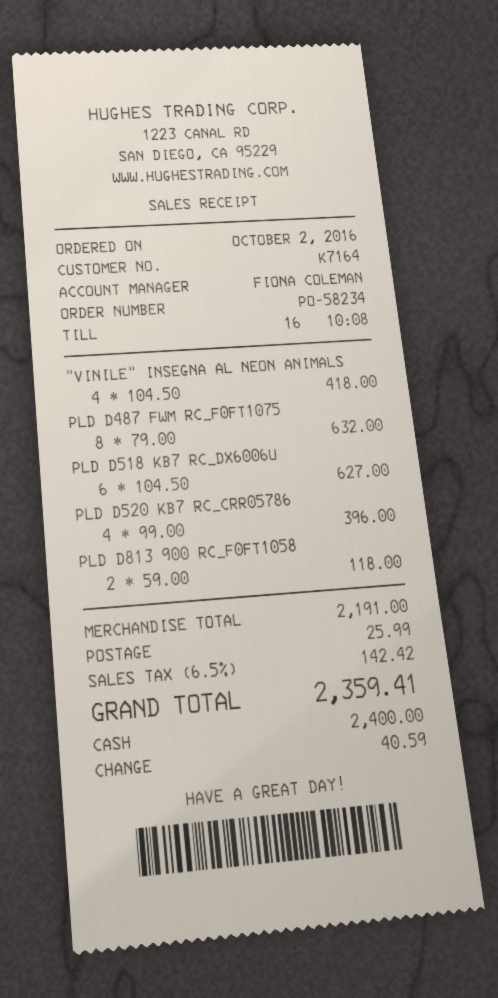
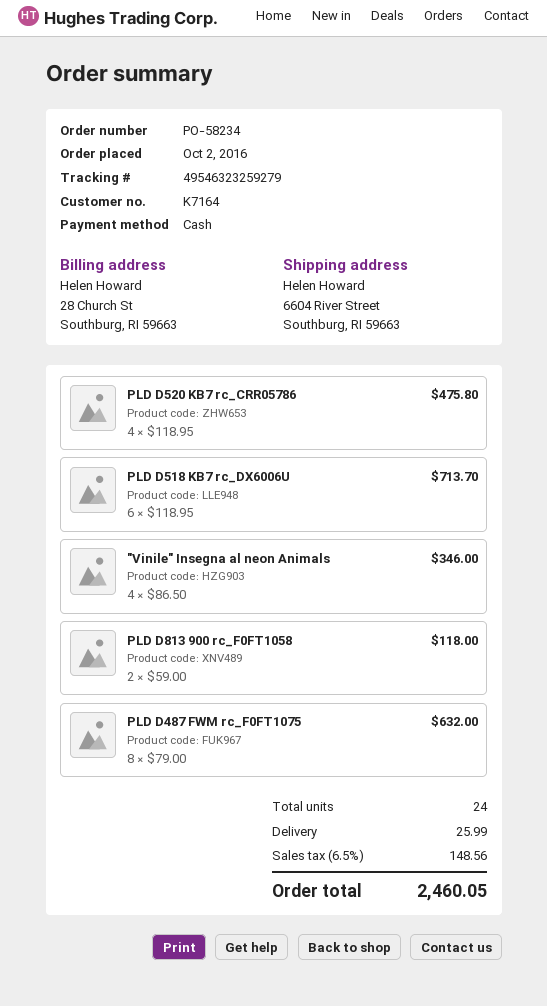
"VINILE" INSEGNA AL NEON ANIMALS: 4 x 104.50 = 418.00 -> 4 x 86.50 = 346.00
PLD D518 KB7 RC_DX6006U: 6 x 104.50 = 627.00 -> 6 x 118.95 = 713.70
PLD D520 KB7 RC_CRR05786: 4 x 99.00 = 396.00 -> 4 x 118.95 = 475.80
tax: 6.5% = 142.42 -> 6.5% = 148.56
total: 2359.41 -> 2460.05

